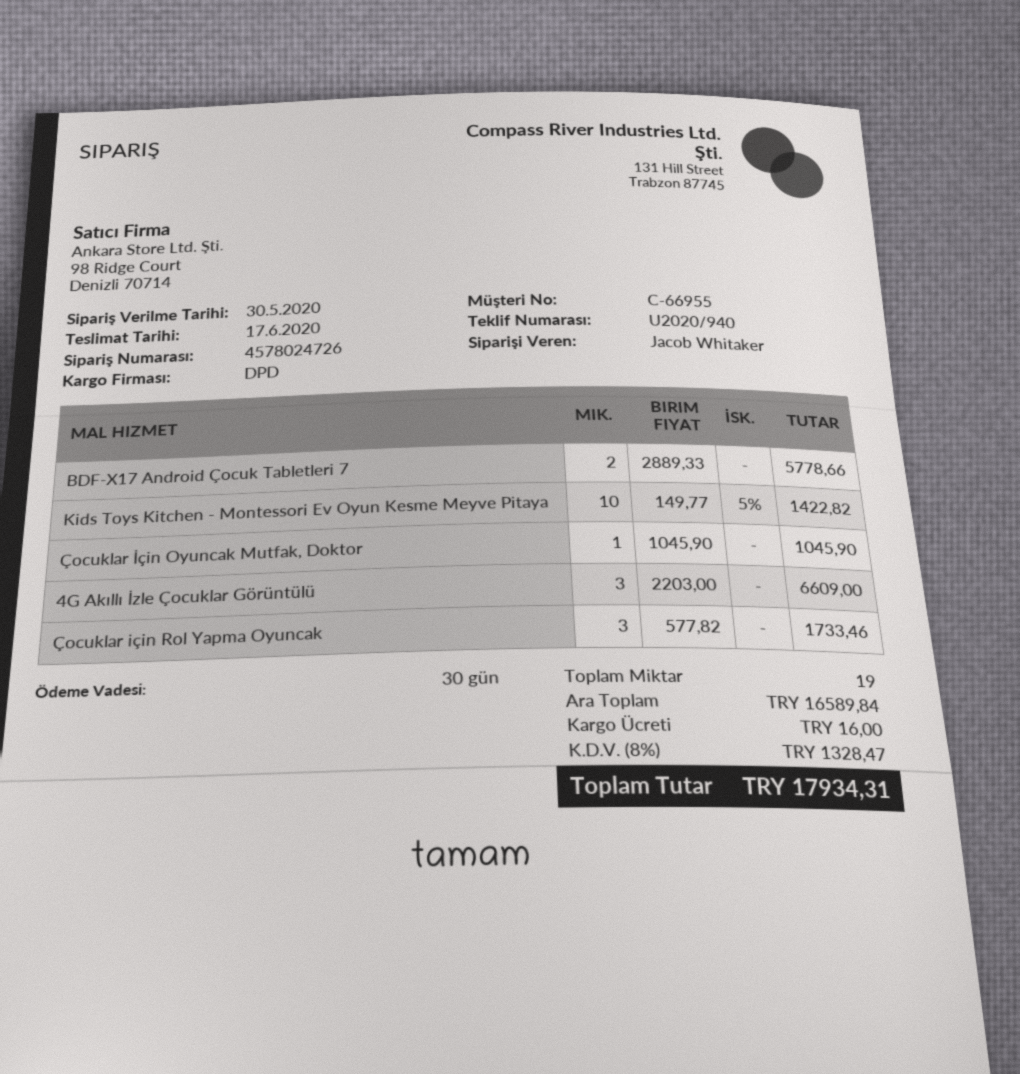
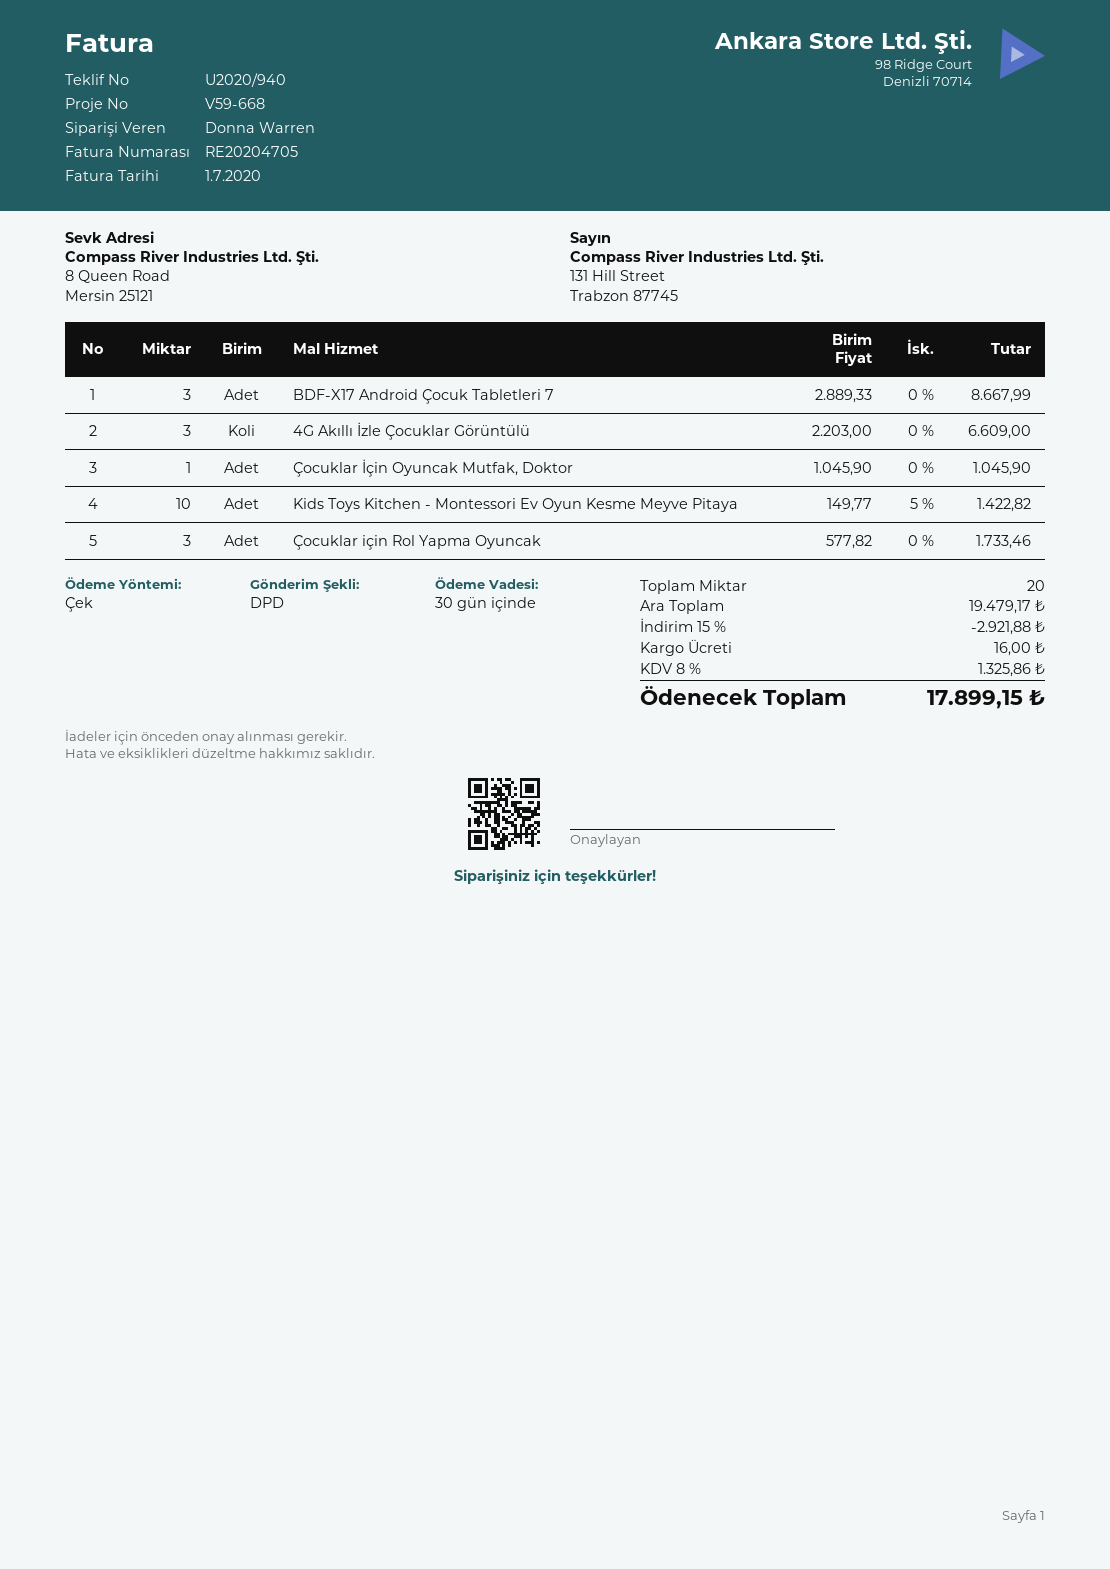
ordered by: Jacob Whitaker -> Donna Warren
BDF-X17 Android Çocuk Tabletleri 7: 2 x 2889.33 = 5778.66 -> 3 x 2889.33 = 8667.99
total quantity: 19 -> 20
subtotal: 16589.84 -> 19479.17
discount: none -> 15% = 2921.88
tax: 8% = 1328.47 -> 8% = 1325.86
total: 17934.31 -> 17899.15

